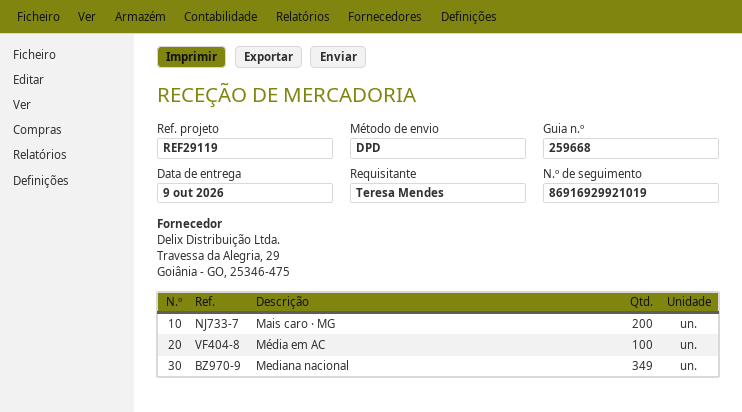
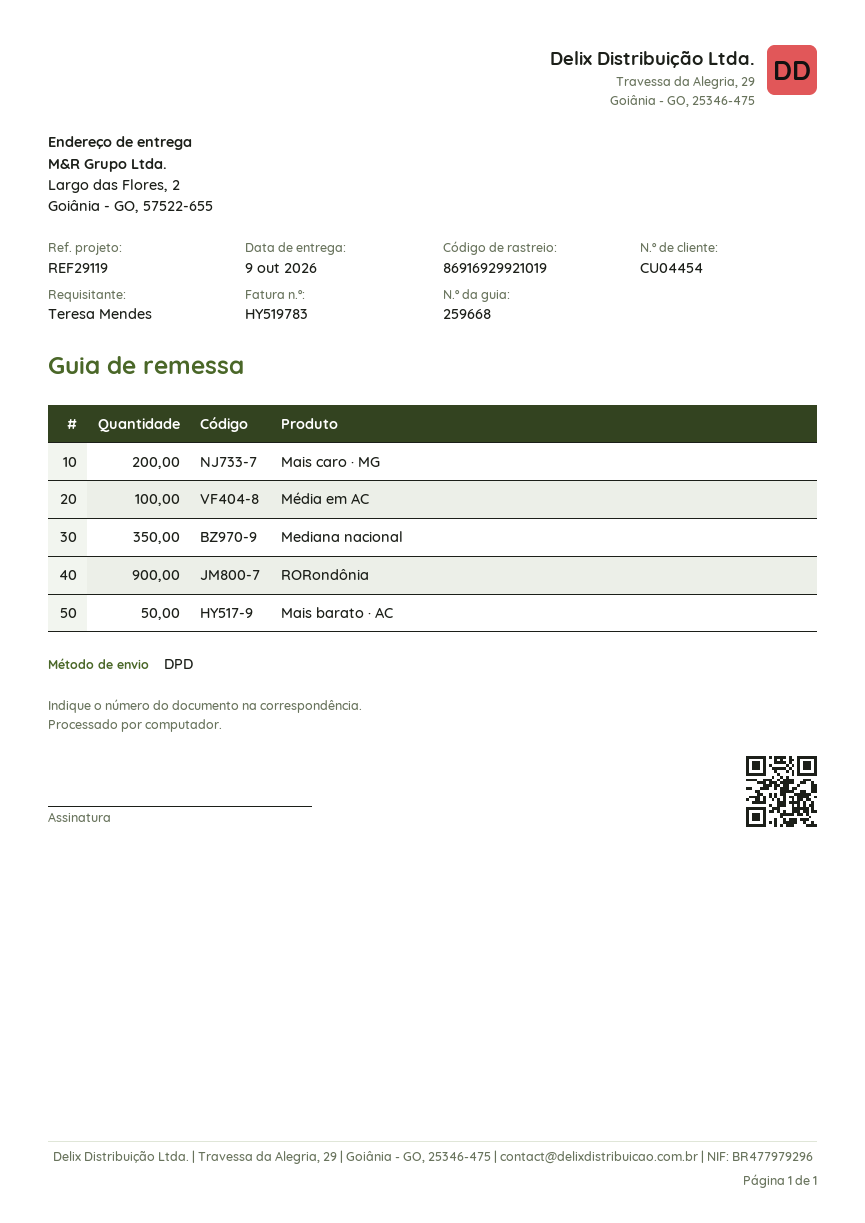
Mediana nacional: 349 -> 350
RORondônia: none -> 900
Mais barato · AC: none -> 50

